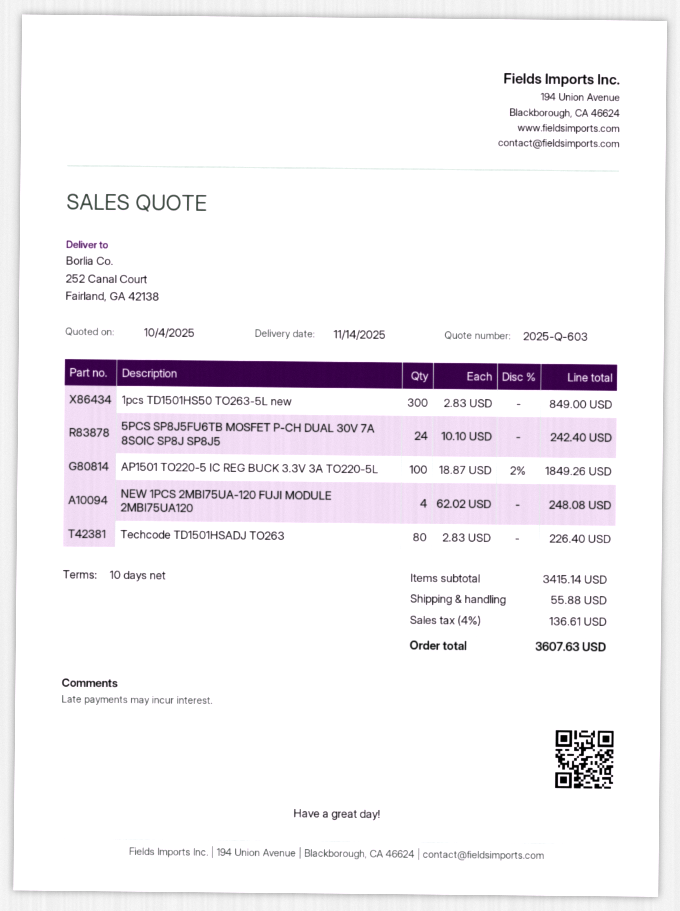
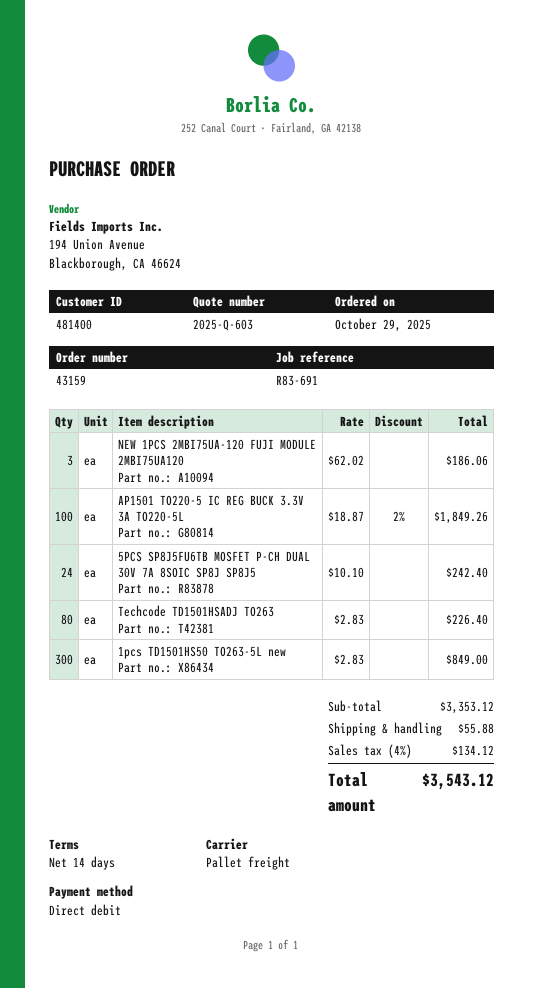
payment terms: 10 days -> 14 days
NEW 1PCS 2MBI75UA-120 FUJI MODULE 2MBI75UA120: 4 x 62.02 = 248.08 -> 3 x 62.02 = 186.06
subtotal: 3415.14 -> 3353.12
tax: 4% = 136.61 -> 4% = 134.12
total: 3607.63 -> 3543.12

